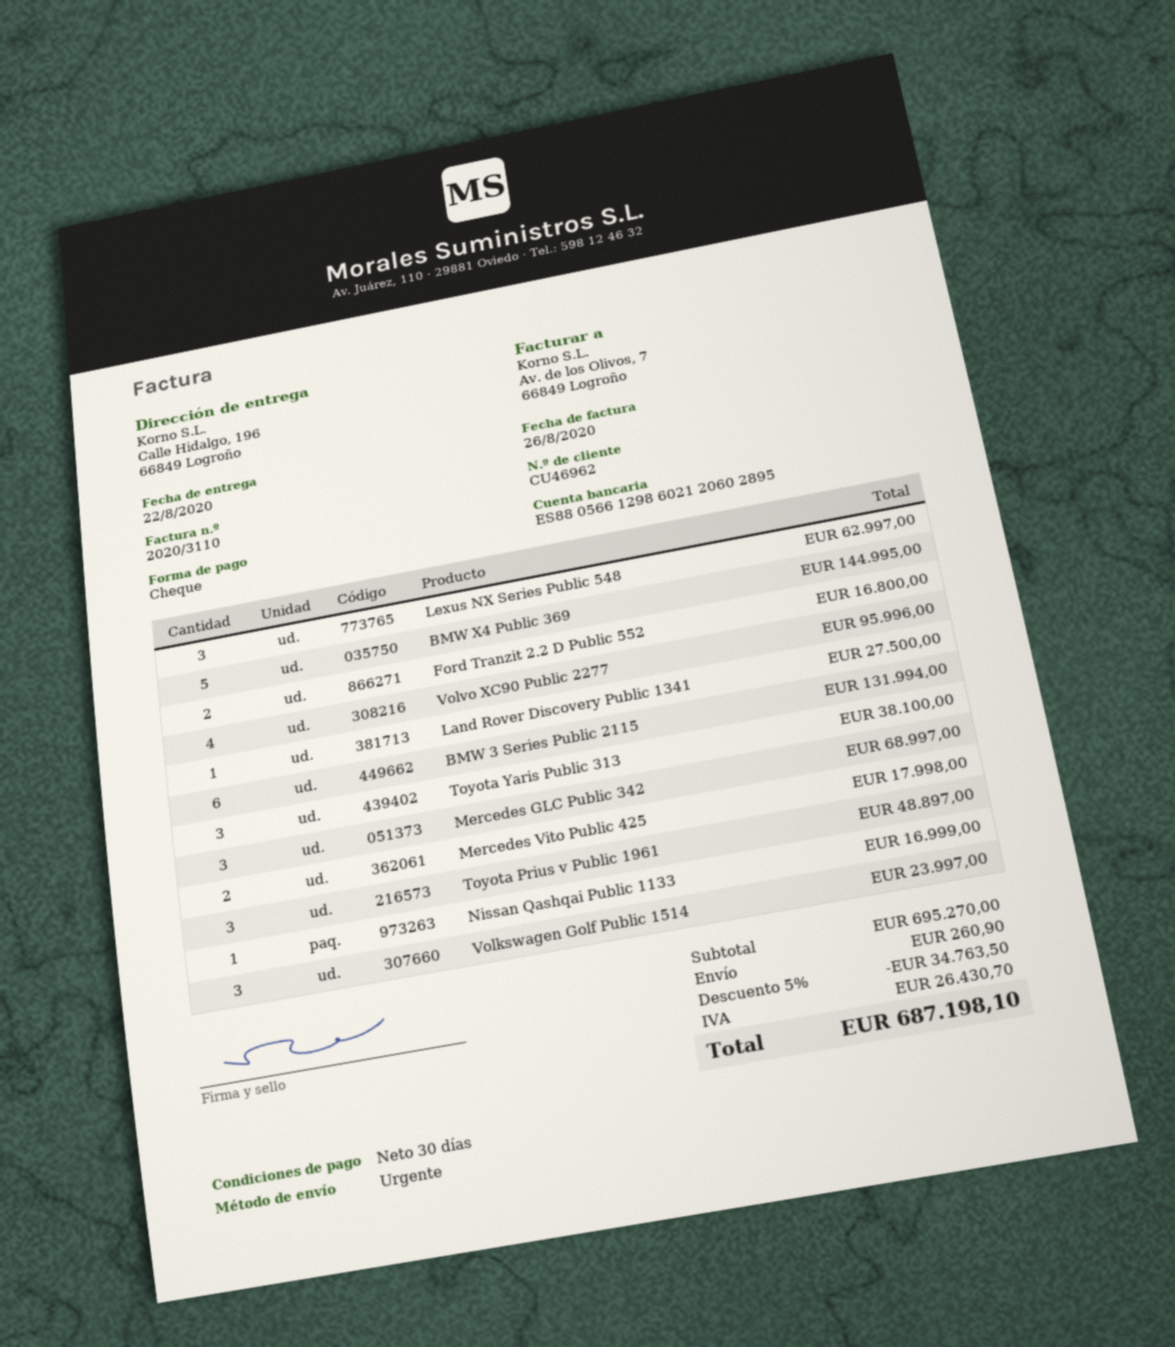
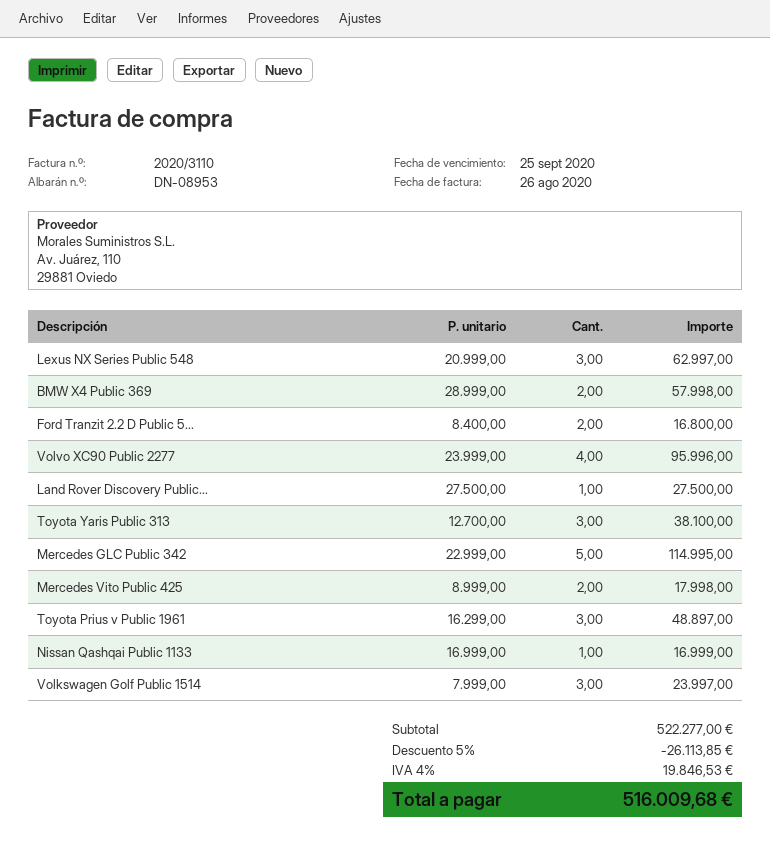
BMW X4 Public 369: 5 for 144995.00 -> 2 for 57998.00
BMW 3 Series Public 2115: 6 for 131994.00 -> none
Mercedes GLC Public 342: 3 for 68997.00 -> 5 for 114995.00
subtotal: 695270.00 -> 522277.00
discount: 5% = 34763.50 -> 5% = 26113.85
shipping: 260.90 -> none
tax: 26430.70 -> 19846.53
total: 687198.10 -> 516009.68

